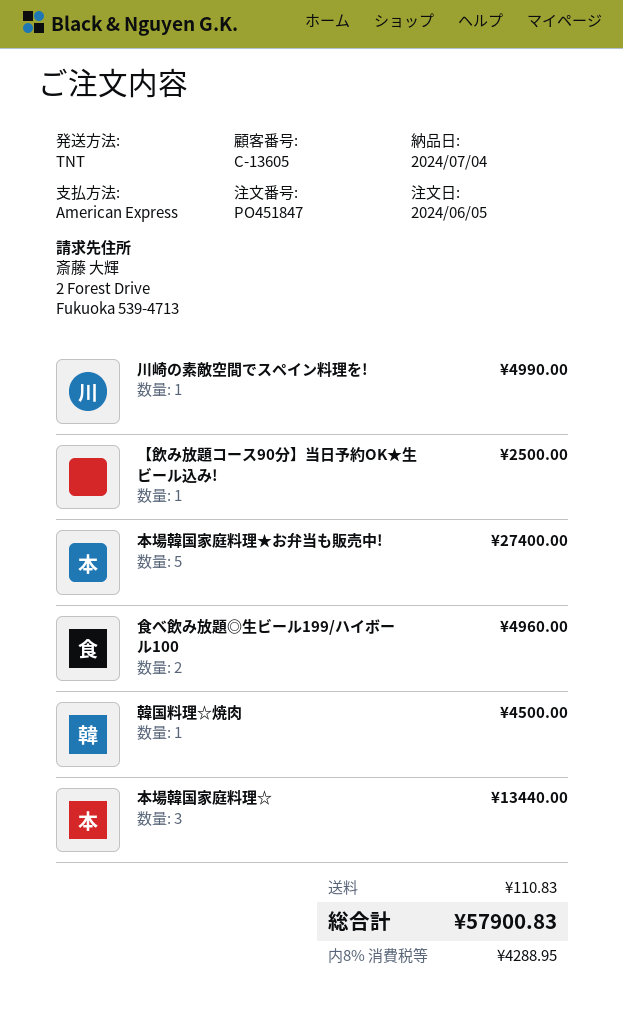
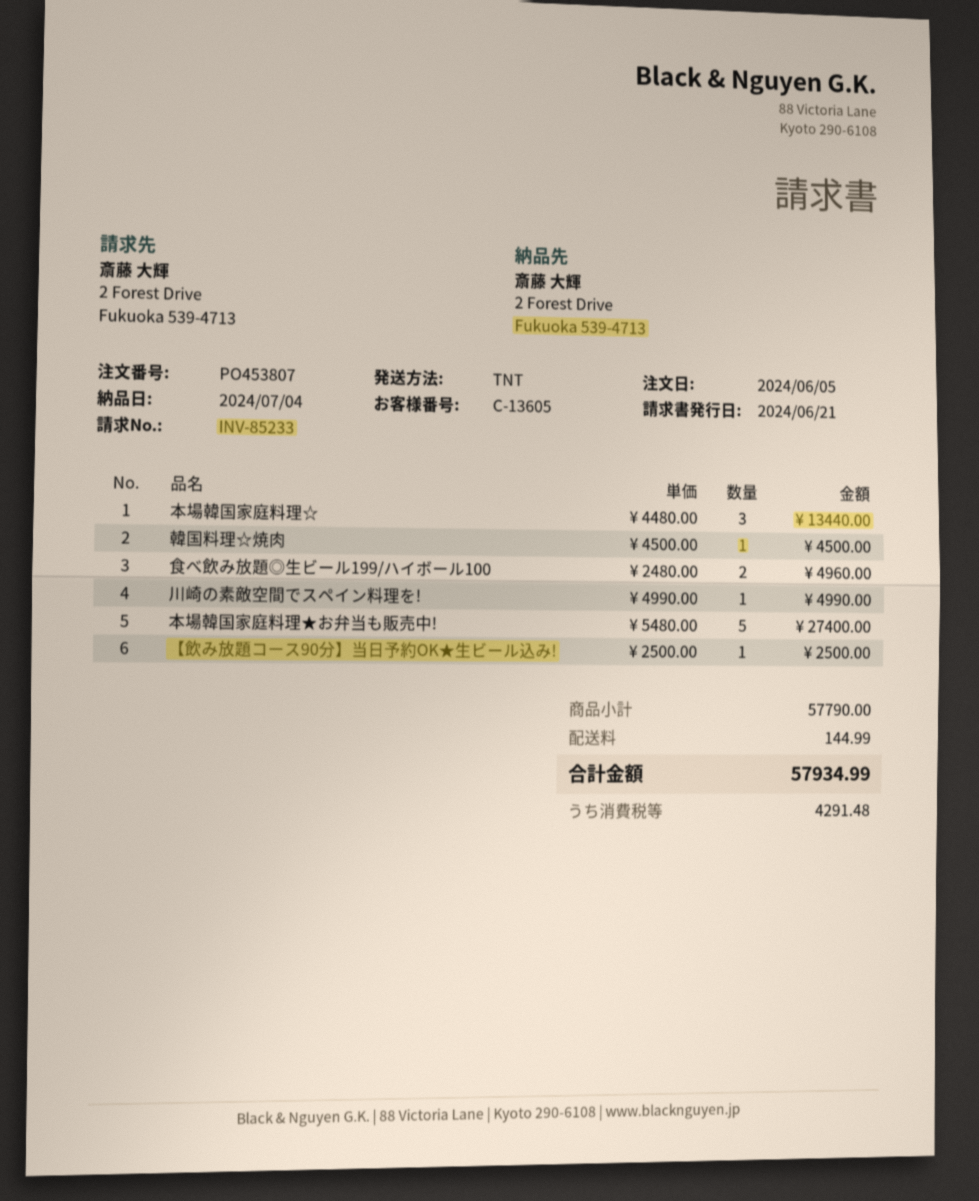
order number: PO451847 -> PO453807
shipping: 110.83 -> 144.99
tax: 4288.95 -> 4291.48
total: 57900.83 -> 57934.99

